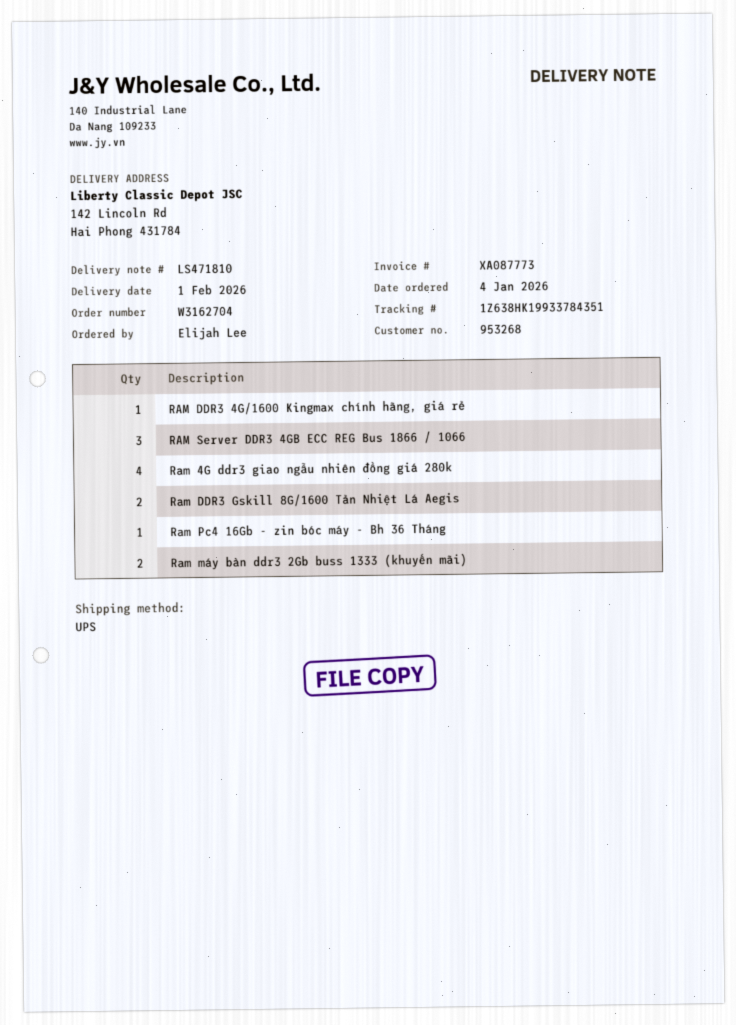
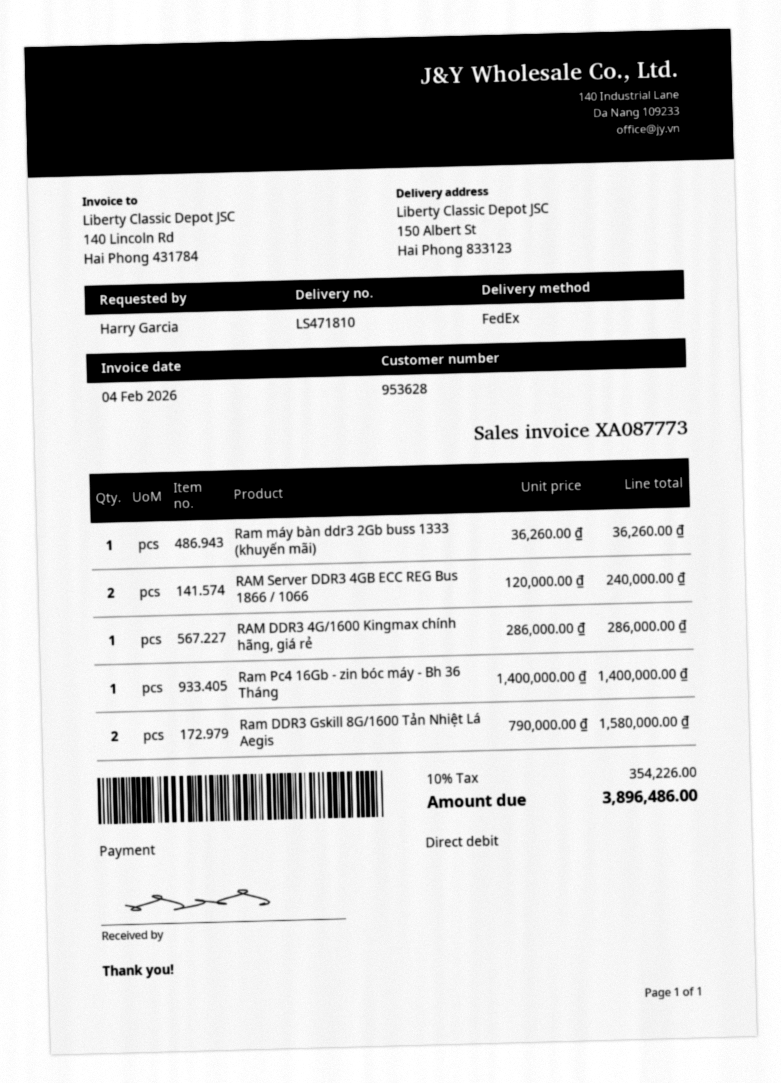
customer number: 953268 -> 953628
ordered by: Elijah Lee -> Harry Garcia
shipping method: UPS -> FedEx
ship to: 142 Lincoln Rd, Hai Phong 431784 -> 150 Albert St, Hai Phong 833123
RAM Server DDR3 4GB ECC REG Bus 1866 / 1066: 3 -> 2
Ram 4G ddr3 giao ngẫu nhiên đồng giá 280k: 4 -> none
Ram máy bàn ddr3 2Gb buss 1333 (khuyến mãi): 2 -> 1

